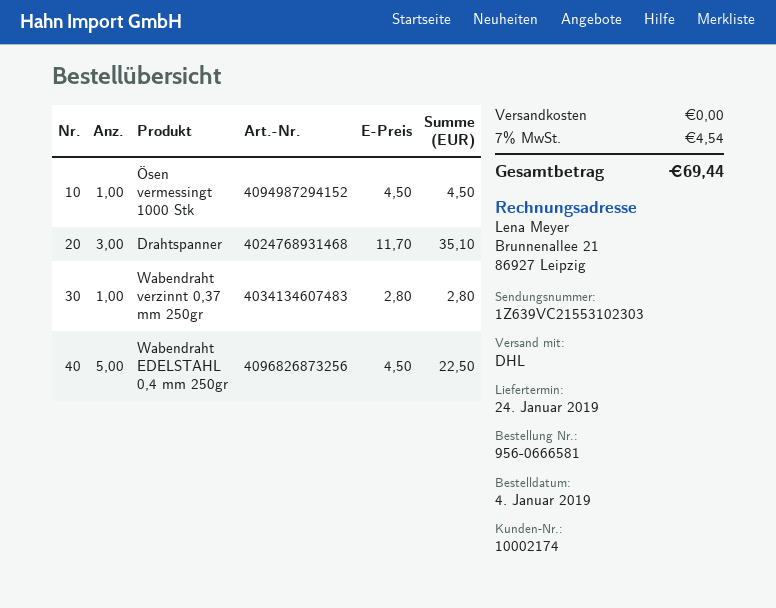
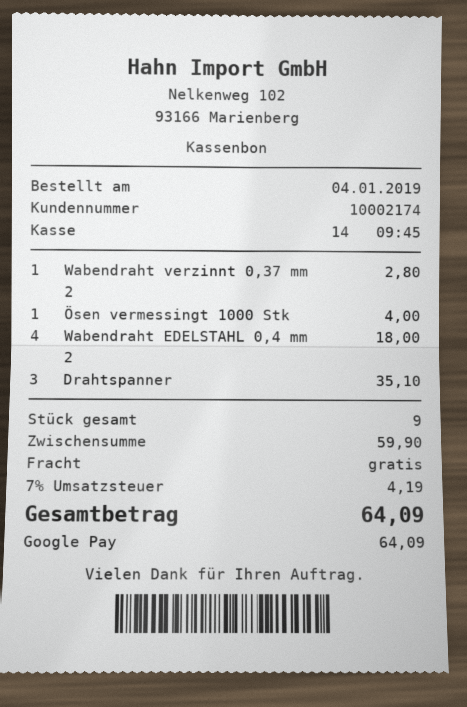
Ösen vermessingt 1000 Stk: 1 for 4.50 -> 1 for 4.00
Wabendraht EDELSTAHL 0,4 mm 250gr: 5 for 22.50 -> 4 for 18.00
tax: 7% = 4.54 -> 7% = 4.19
total: 69.44 -> 64.09

